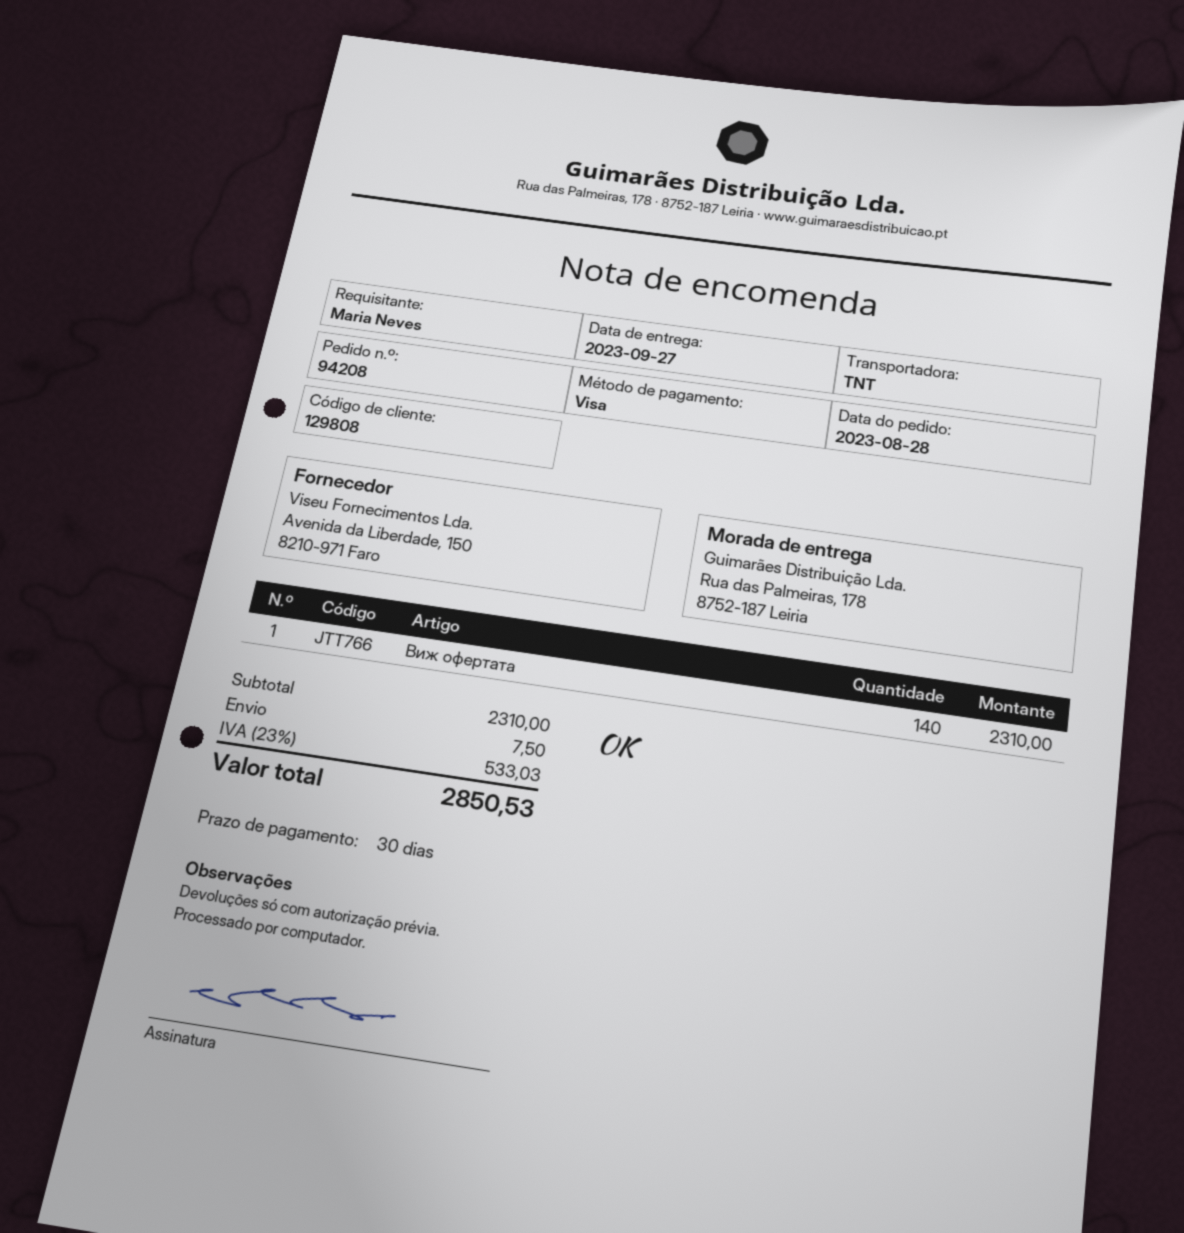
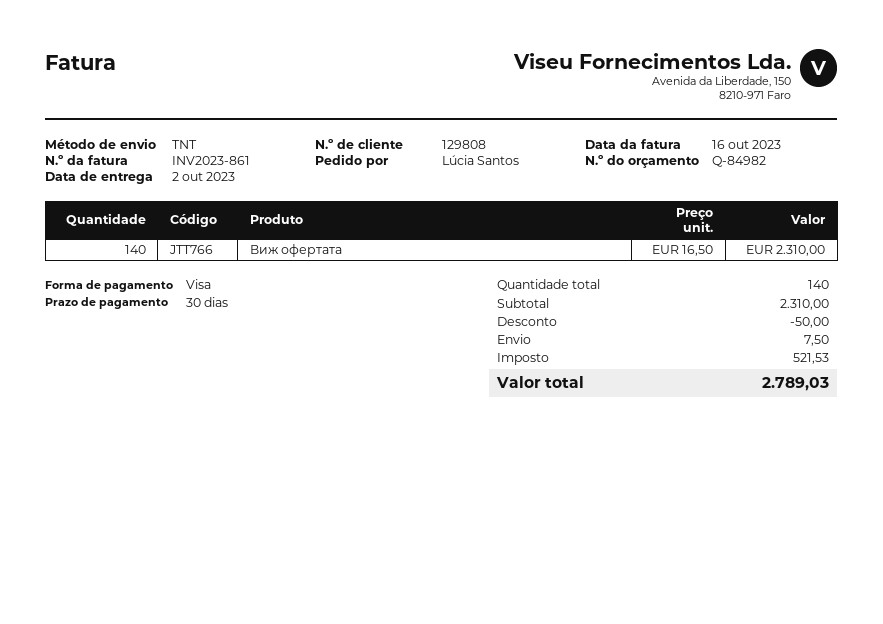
delivery date: 2023-09-27 -> 2023-10-02
ordered by: Maria Neves -> Lúcia Santos
discount: none -> 50.00
tax: 533.03 -> 521.53
total: 2850.53 -> 2789.03

